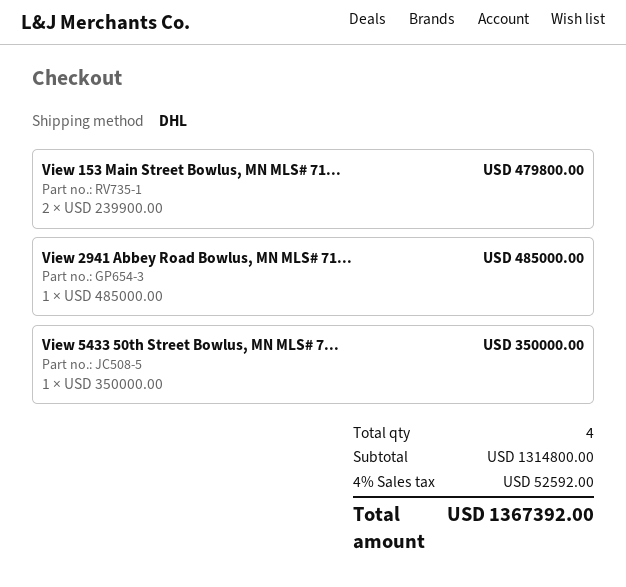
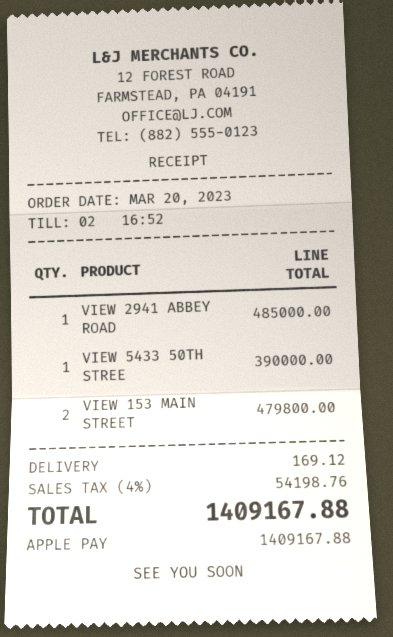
View 5433 50th Street Bowlus, MN MLS# 7...: 1 for 350000.00 -> 1 for 390000.00
shipping: none -> 169.12
tax: 4% = 52592.00 -> 4% = 54198.76
total: 1367392.00 -> 1409167.88

